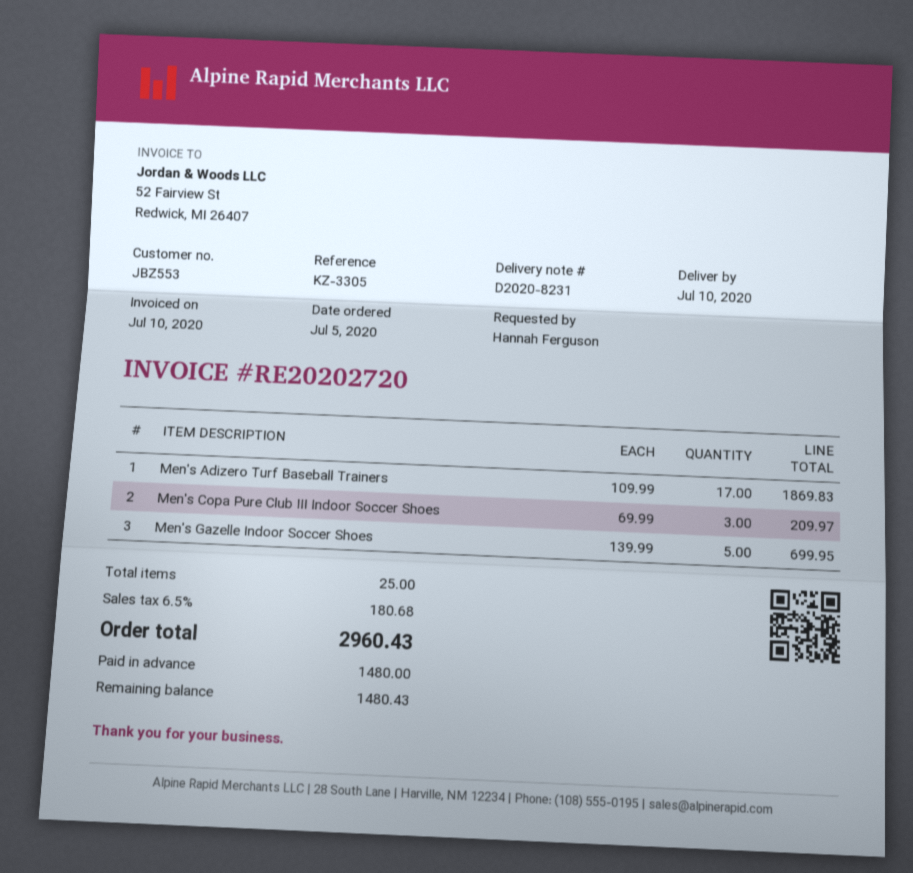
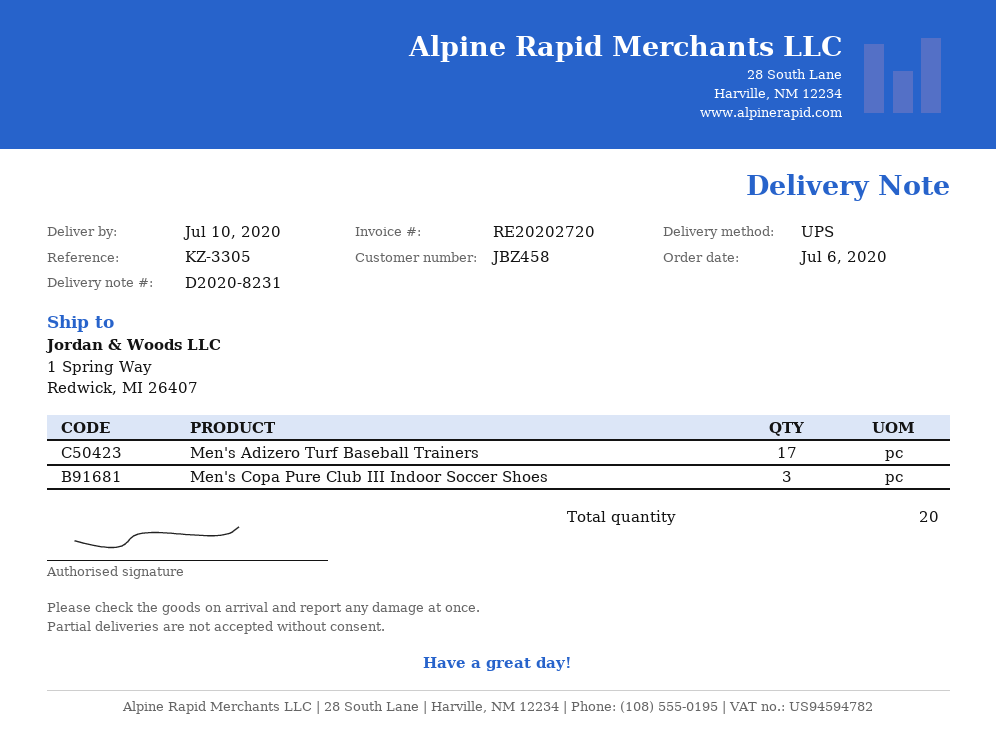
order date: 2020-07-05 -> 2020-07-06
customer number: JBZ553 -> JBZ458
Men's Gazelle Indoor Soccer Shoes: 5 -> none
total quantity: 25 -> 20

